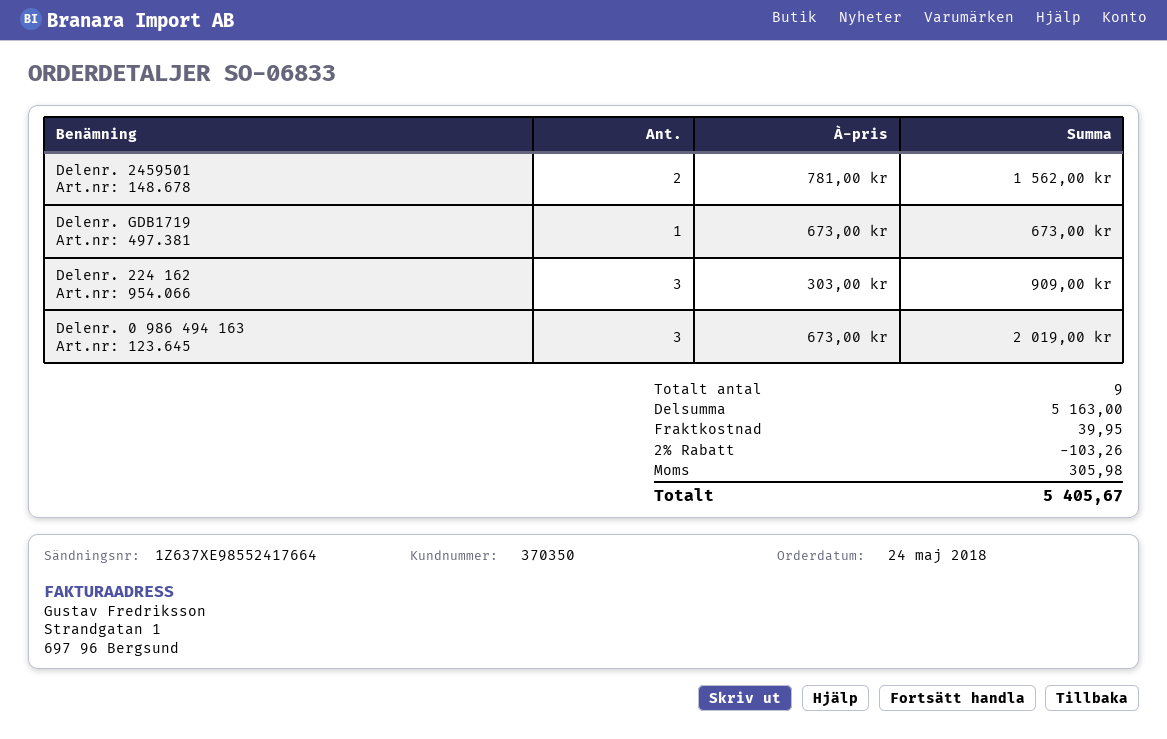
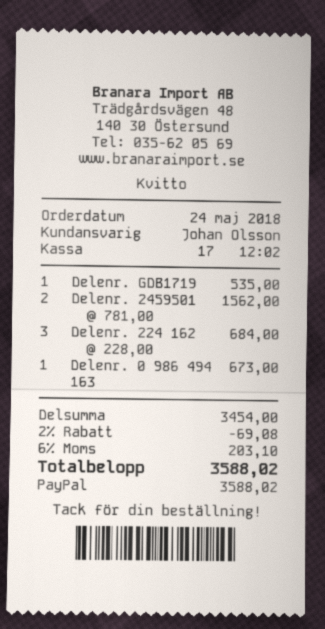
Delenr. GDB1719: 1 x 673.00 = 673.00 -> 1 x 535.00 = 535.00
Delenr. 224 162: 3 x 303.00 = 909.00 -> 3 x 228.00 = 684.00
Delenr. 0 986 494 163: 3 x 673.00 = 2019.00 -> 1 x 673.00 = 673.00
subtotal: 5163.00 -> 3454.00
discount: 2% = 103.26 -> 2% = 69.08
shipping: 39.95 -> none
tax: 305.98 -> 203.10
total: 5405.67 -> 3588.02

